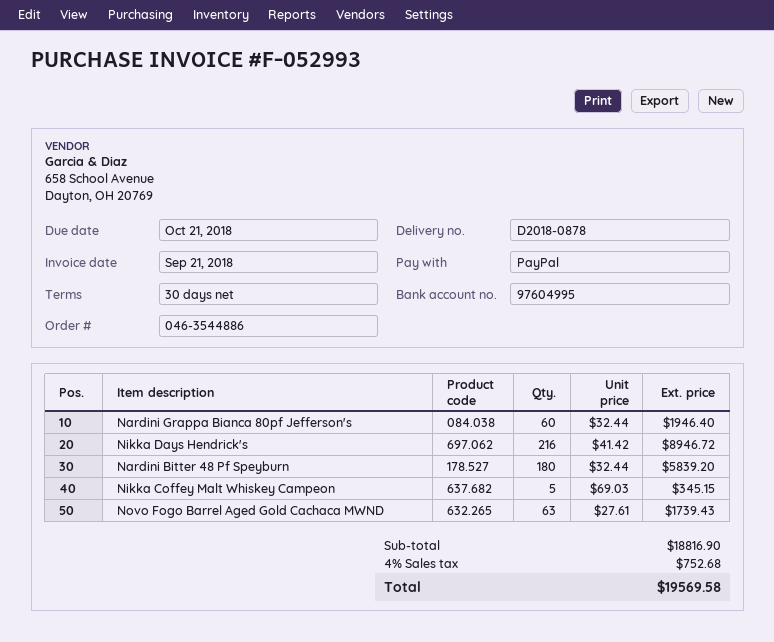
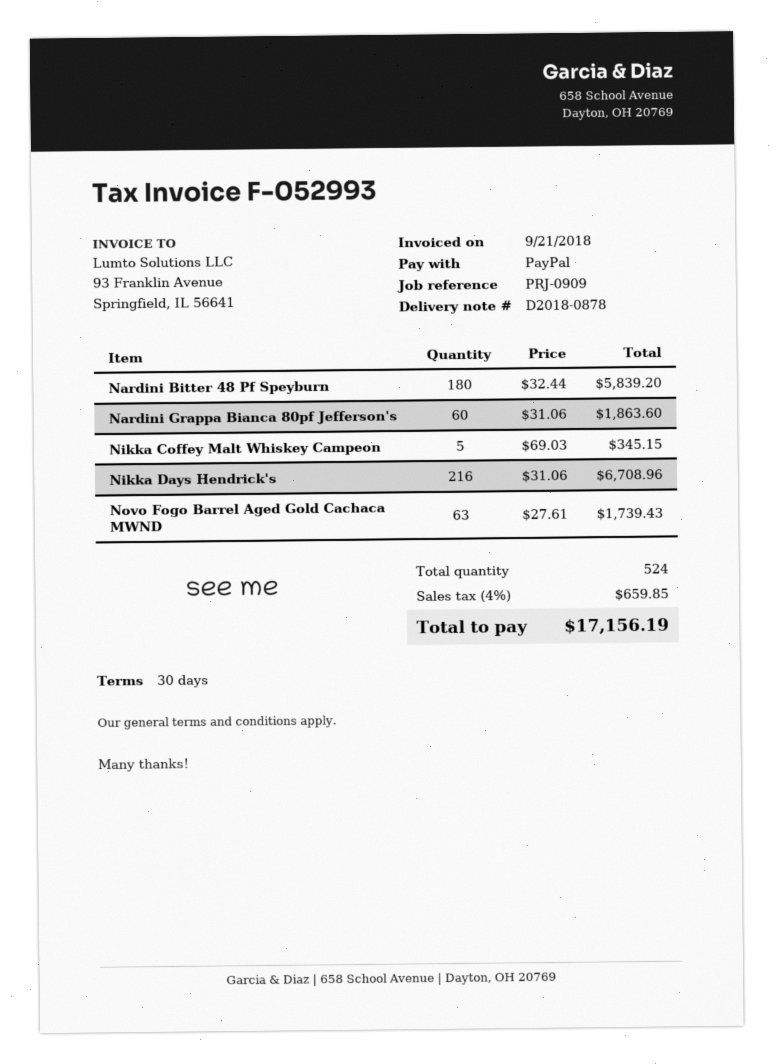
Nardini Grappa Bianca 80pf Jefferson's: 60 x 32.44 = 1946.40 -> 60 x 31.06 = 1863.60
Nikka Days Hendrick's: 216 x 41.42 = 8946.72 -> 216 x 31.06 = 6708.96
tax: 4% = 752.68 -> 4% = 659.85
total: 19569.58 -> 17156.19

